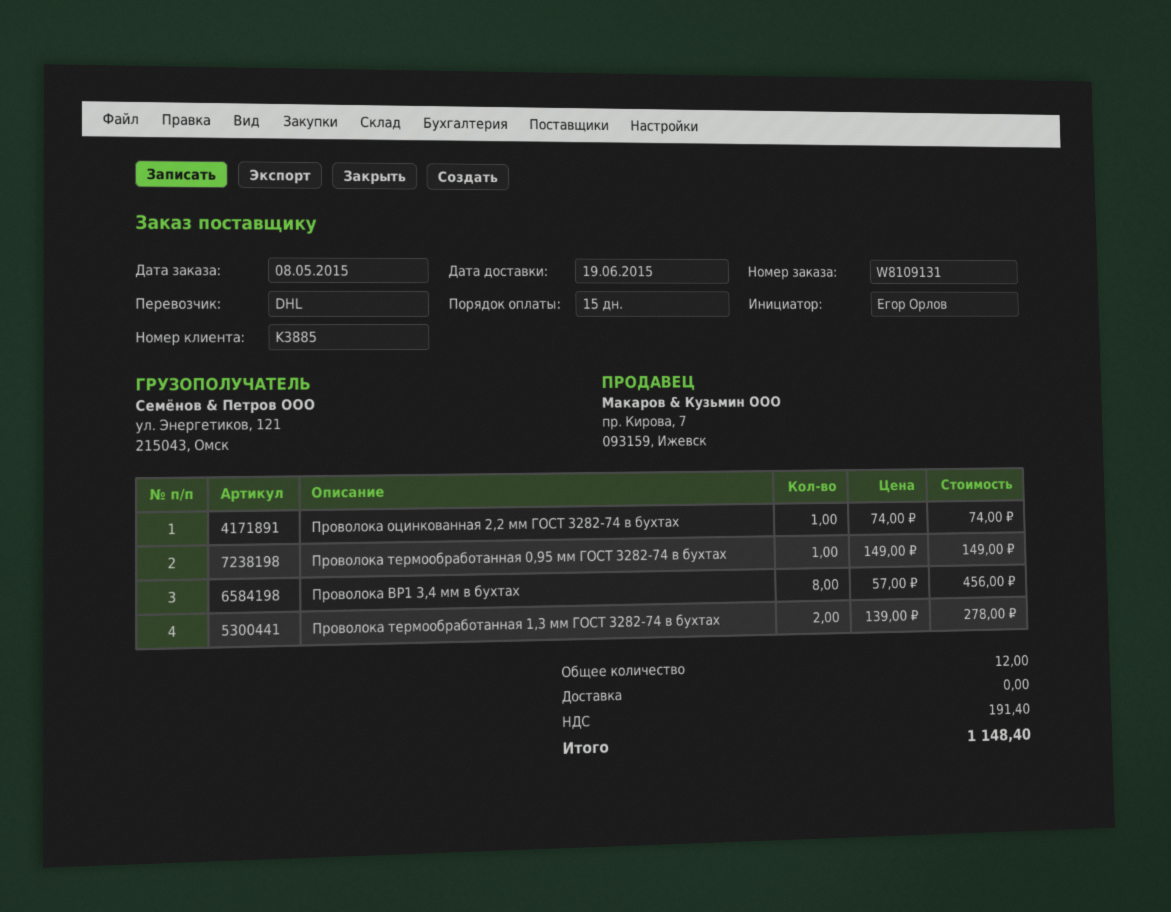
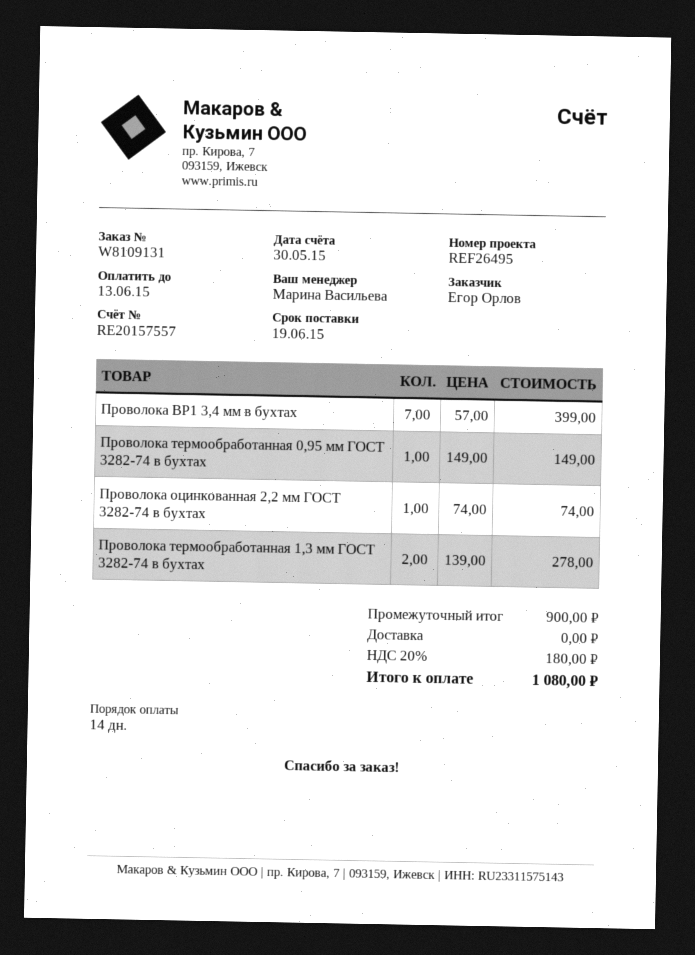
payment terms: 15 days -> 14 days
Проволока ВР1 3,4 мм в бухтах: 8 x 57.00 = 456.00 -> 7 x 57.00 = 399.00
tax: 191.40 -> 180.00
total: 1148.40 -> 1080.00

